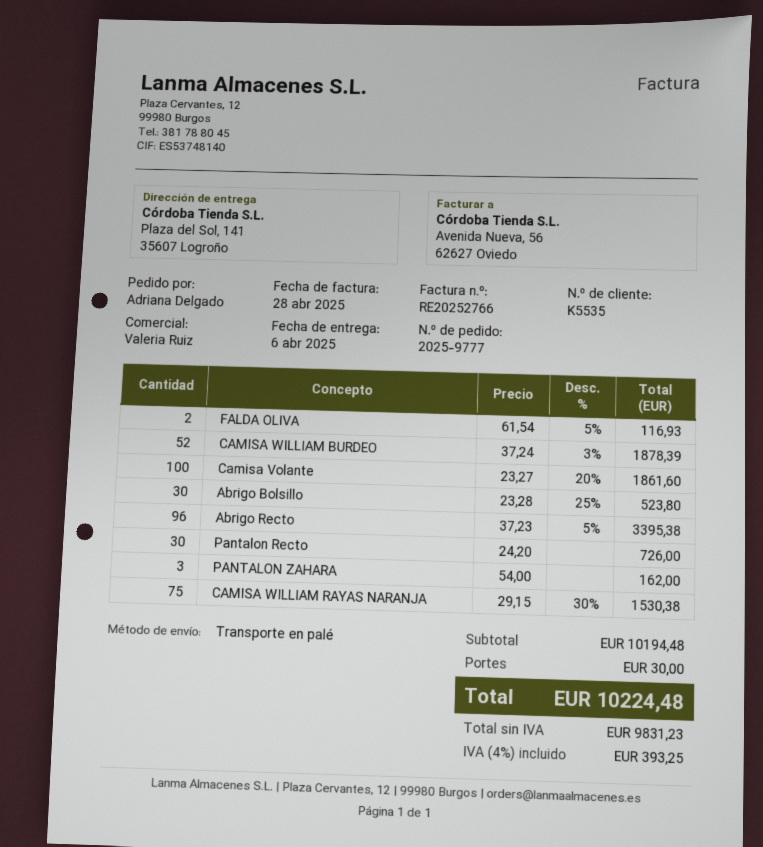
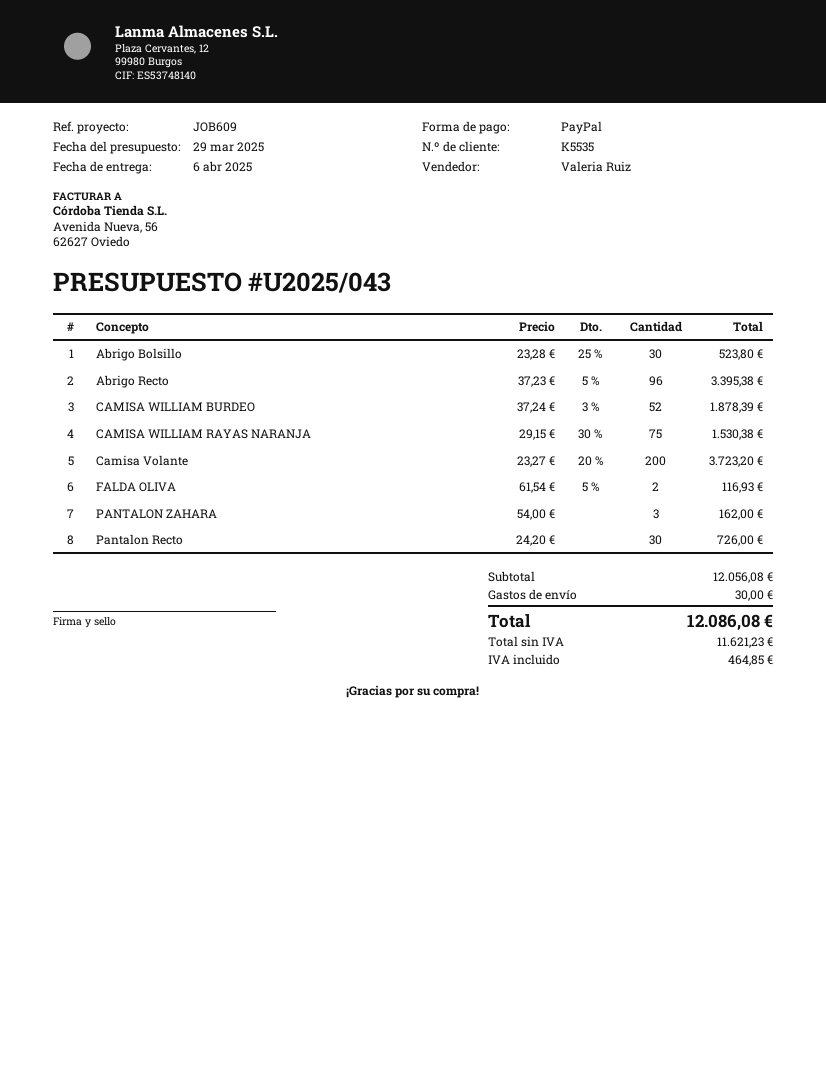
Camisa Volante: 100 x 23.27 - 20% = 1861.60 -> 200 x 23.27 - 20% = 3723.20
subtotal: 10194.48 -> 12056.08
net: 9831.23 -> 11621.23
tax: 393.25 -> 464.85
total: 10224.48 -> 12086.08

